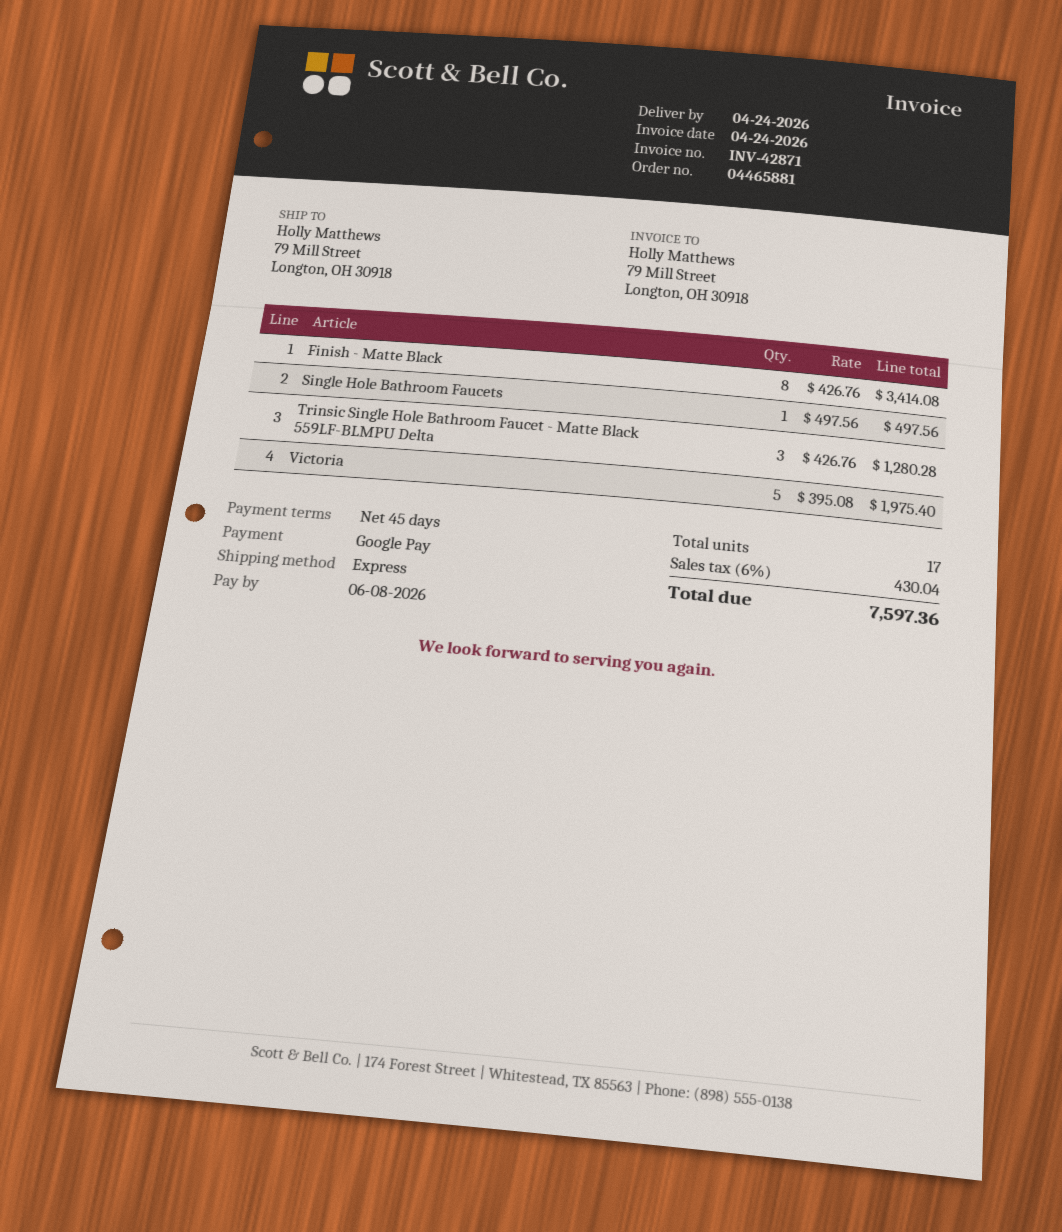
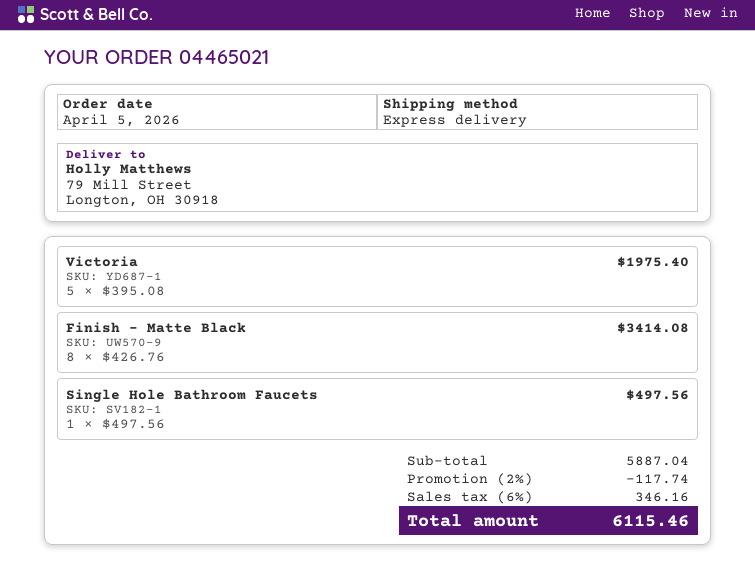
order number: 04465881 -> 04465021
Trinsic Single Hole Bathroom Faucet - Matte Black 559LF-BLMPU Delta: 3 x 426.76 = 1280.28 -> none
discount: none -> 2% = 117.74
tax: 6% = 430.04 -> 6% = 346.16
total: 7597.36 -> 6115.46

